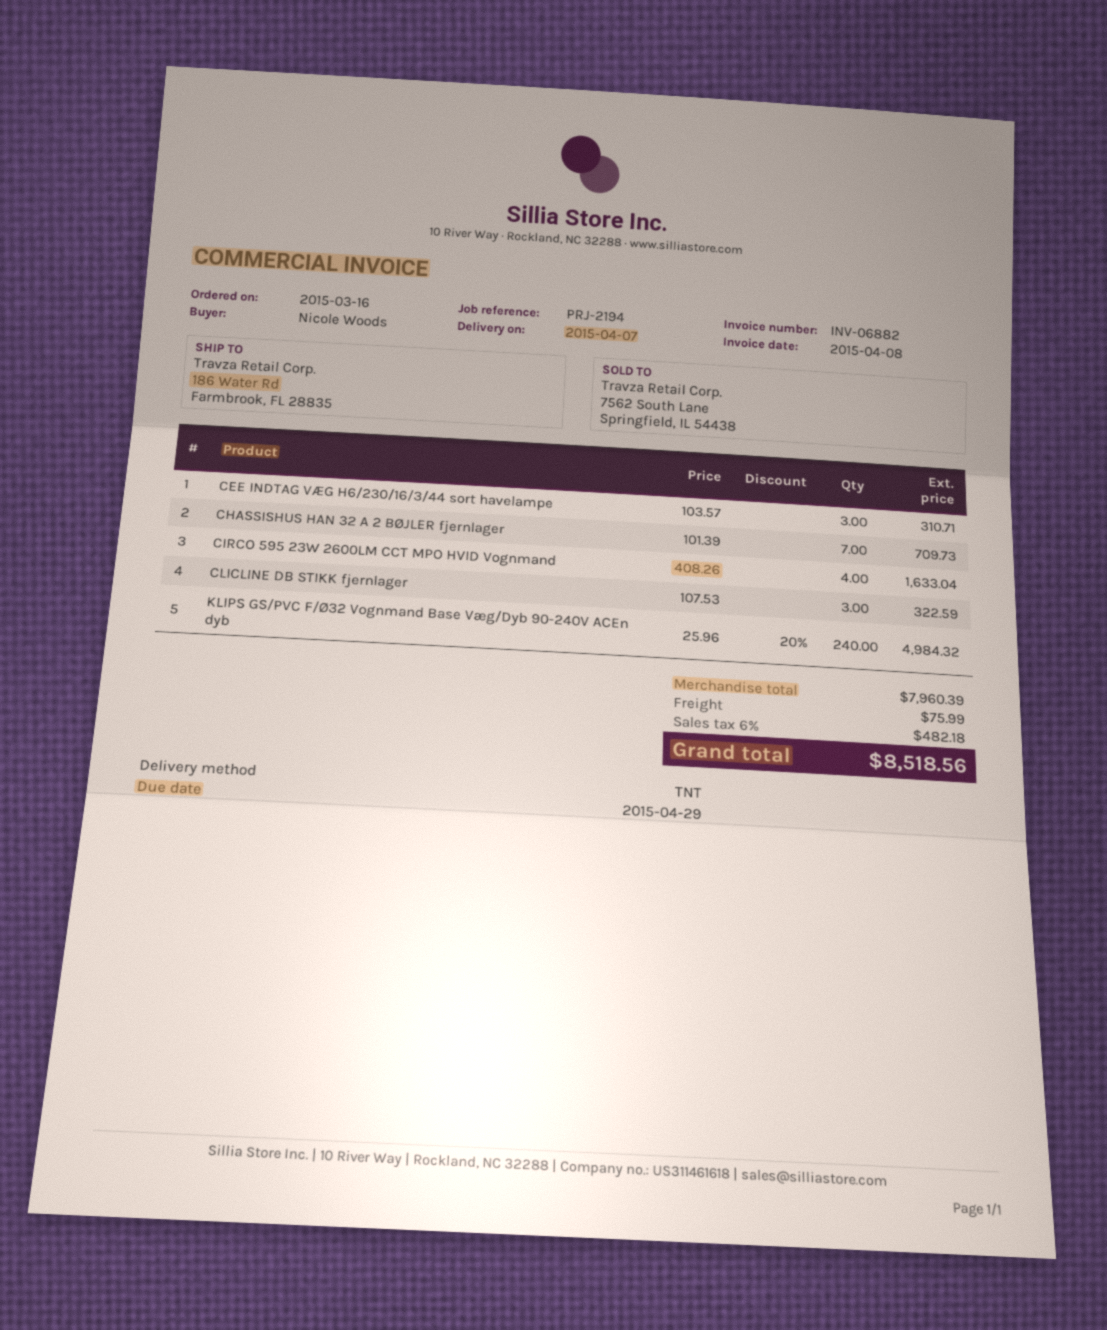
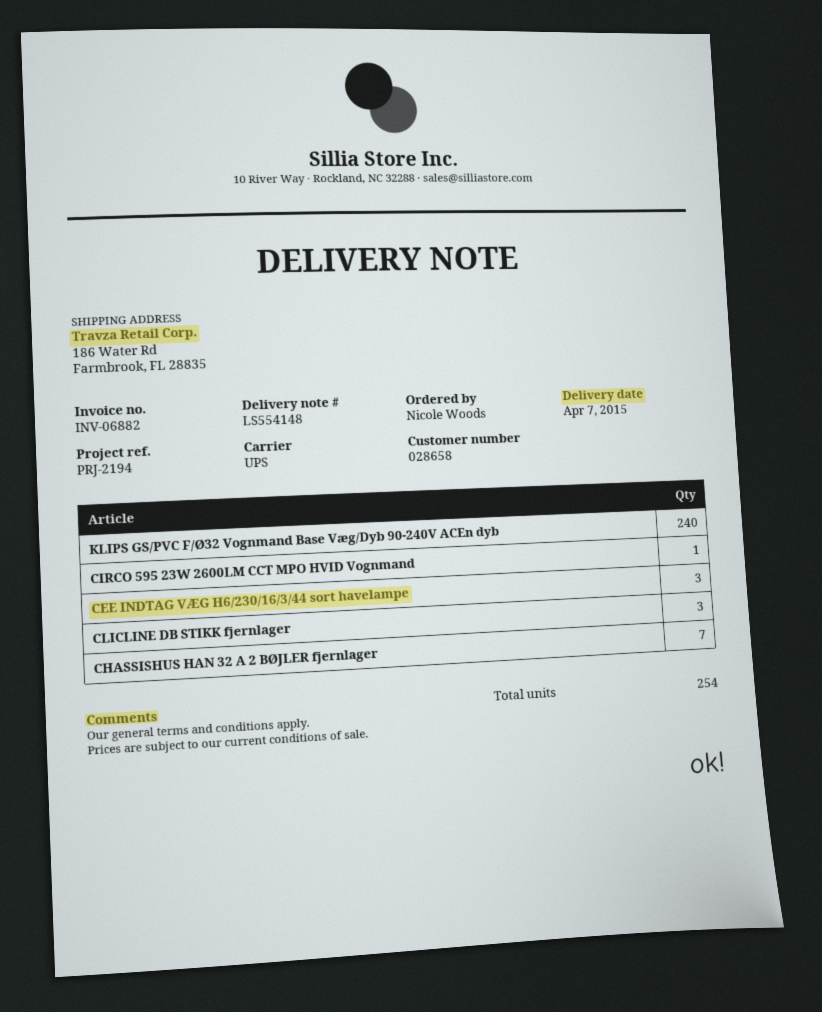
shipping method: TNT -> UPS
CIRCO 595 23W 2600LM CCT MPO HVID Vognmand: 4 -> 1

